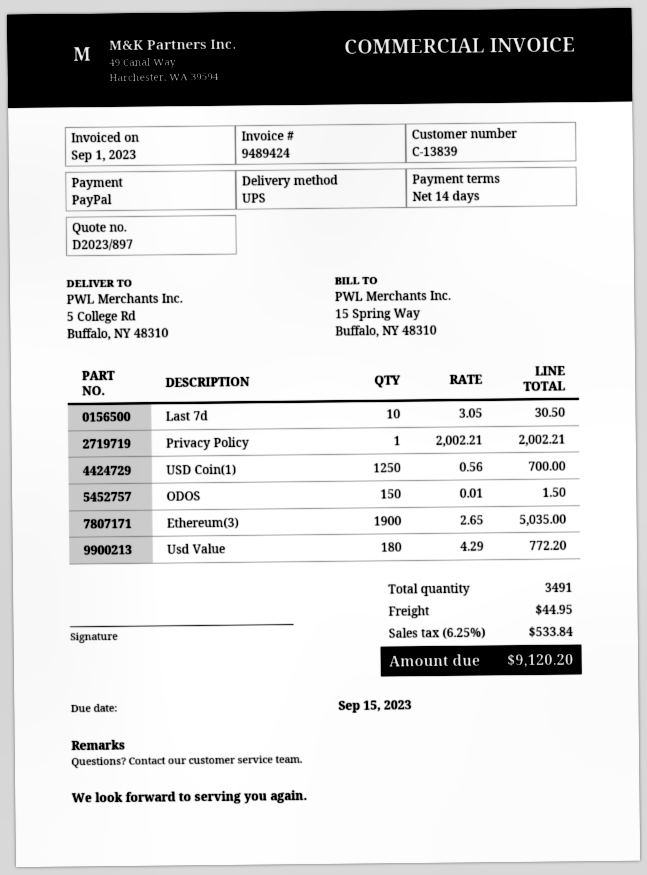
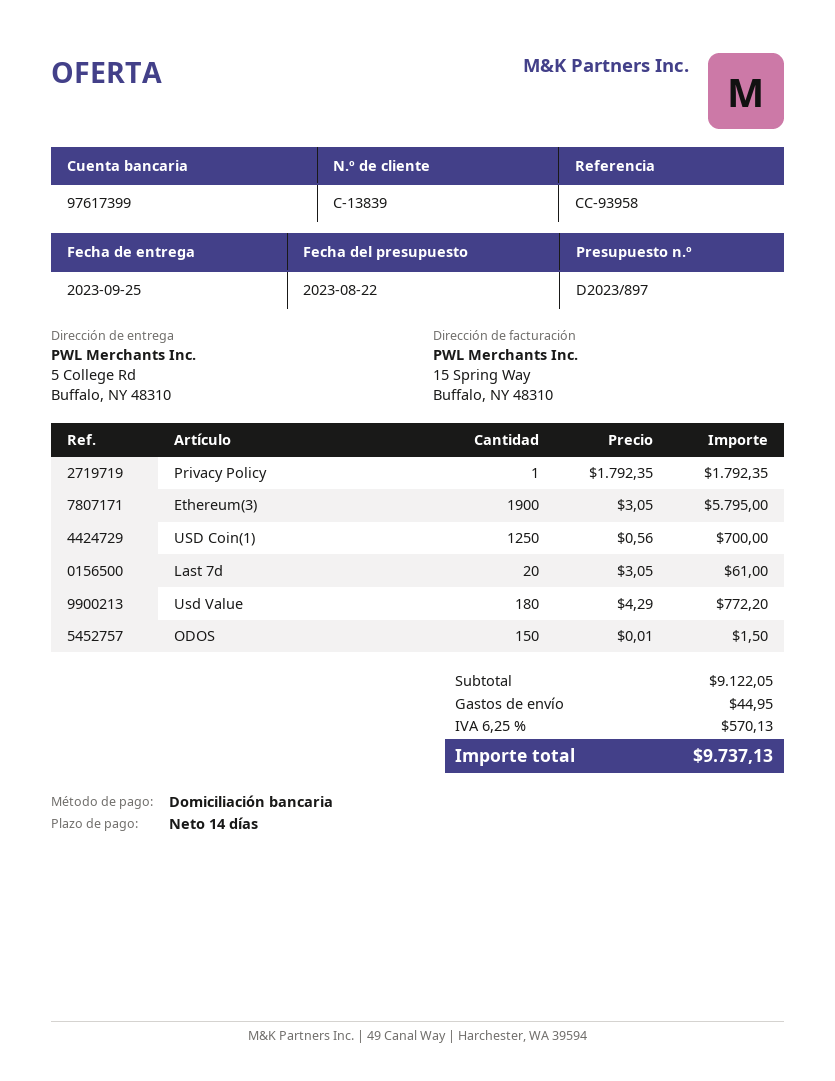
payment method: PayPal -> direct debit
Last 7d: 10 x 3.05 = 30.50 -> 20 x 3.05 = 61.00
Privacy Policy: 1 x 2002.21 = 2002.21 -> 1 x 1792.35 = 1792.35
Ethereum(3): 1900 x 2.65 = 5035.00 -> 1900 x 3.05 = 5795.00
tax: 6.25% = 533.84 -> 6.25% = 570.13
total: 9120.20 -> 9737.13

